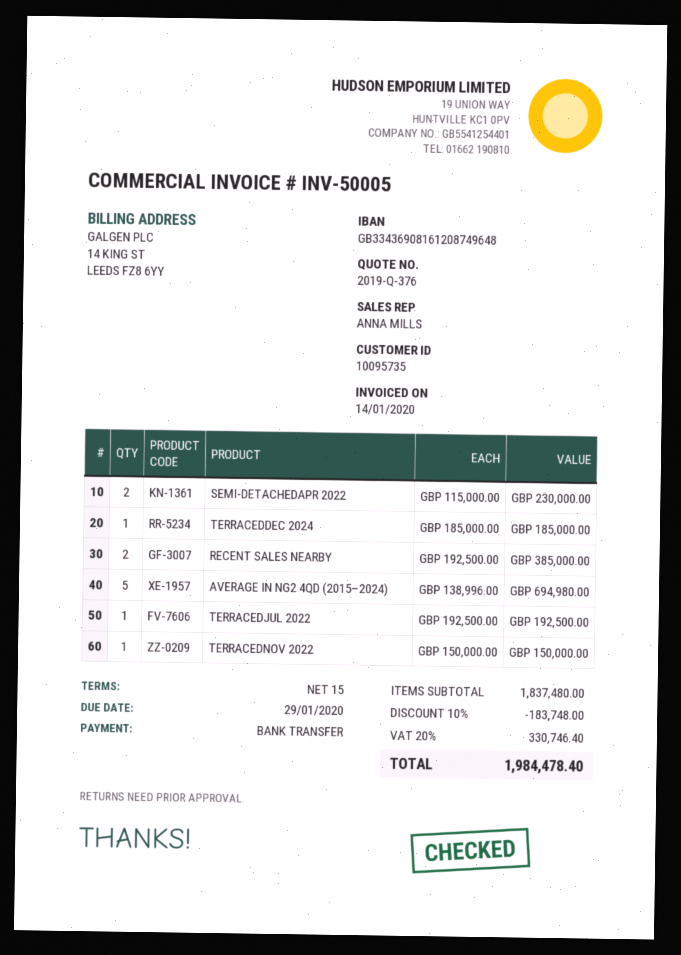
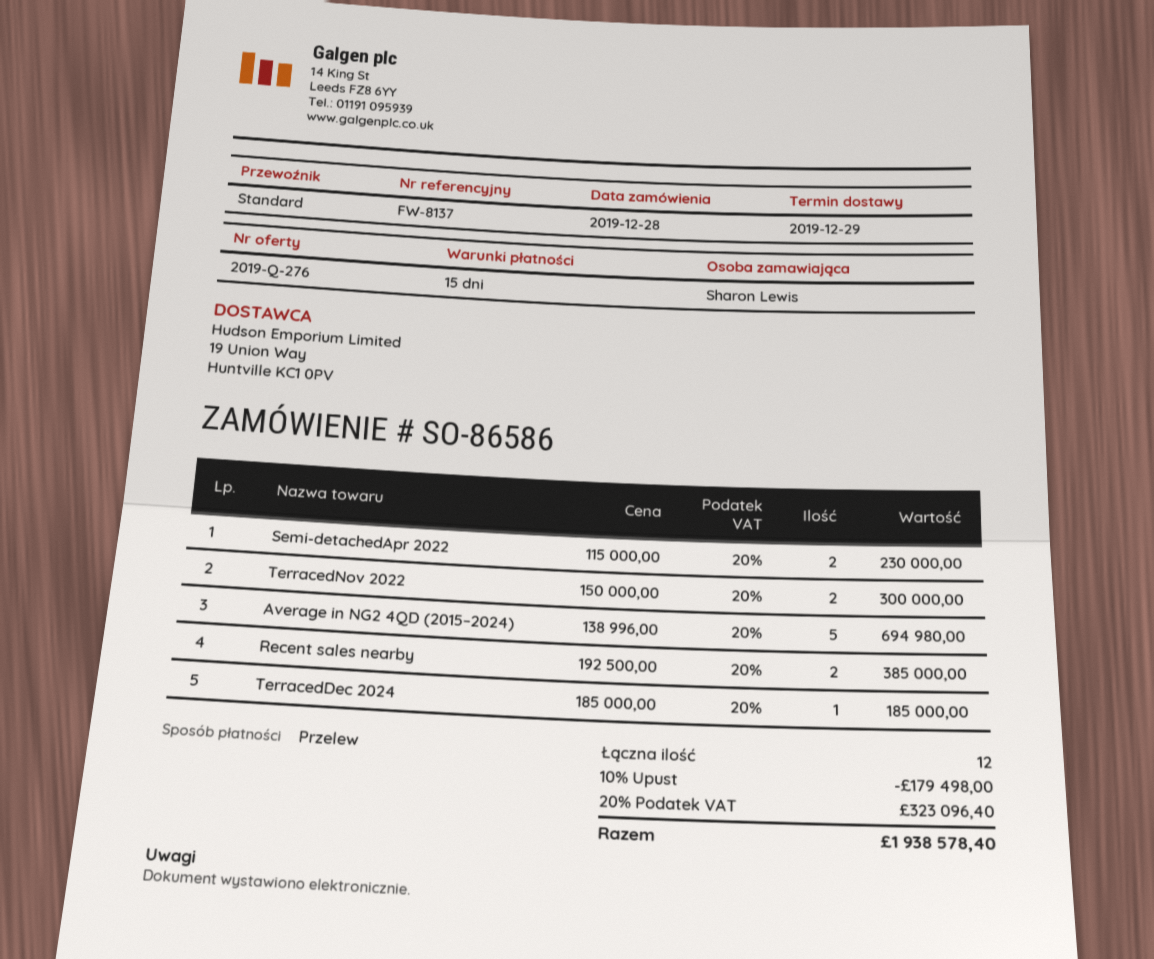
quote number: 2019-Q-376 -> 2019-Q-276
TERRACEDJUL 2022: 1 x 192500.00 = 192500.00 -> none
TERRACEDNOV 2022: 1 x 150000.00 = 150000.00 -> 2 x 150000.00 = 300000.00
discount: 10% = 183748.00 -> 10% = 179498.00
tax: 20% = 330746.40 -> 20% = 323096.40
total: 1984478.40 -> 1938578.40

